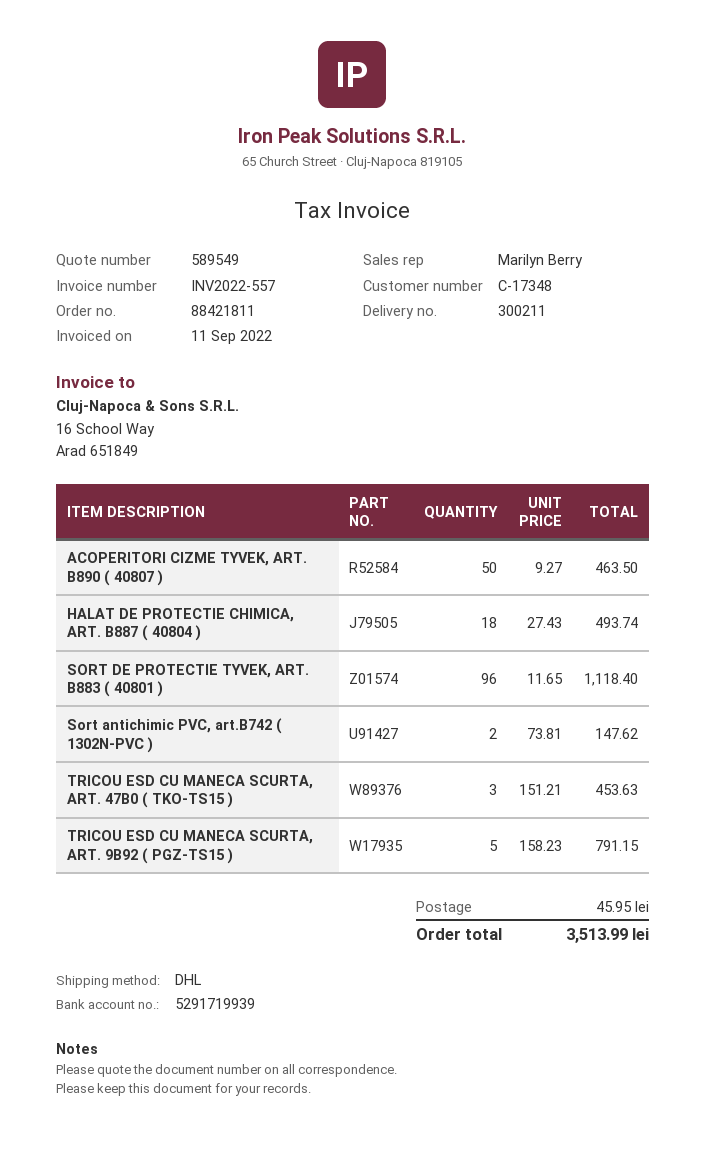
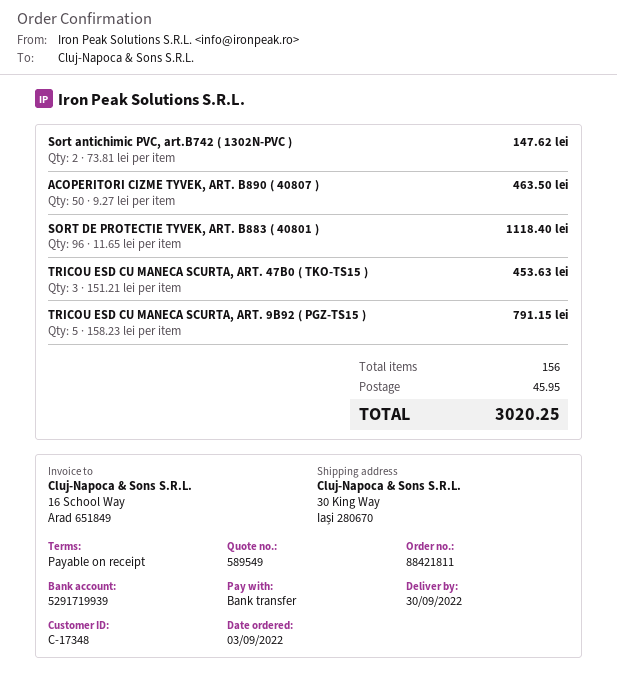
HALAT DE PROTECTIE CHIMICA, ART. B887 ( 40804 ): 18 x 27.43 = 493.74 -> none
total: 3513.99 -> 3020.25

